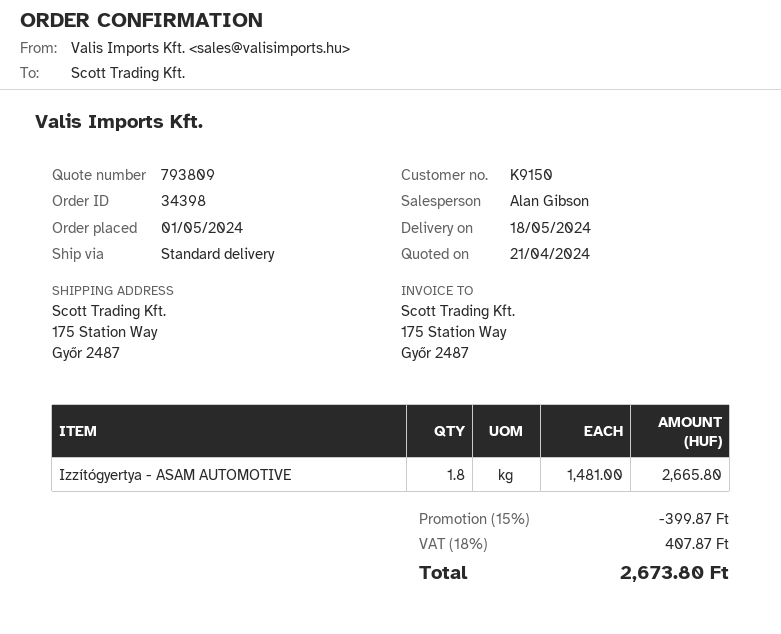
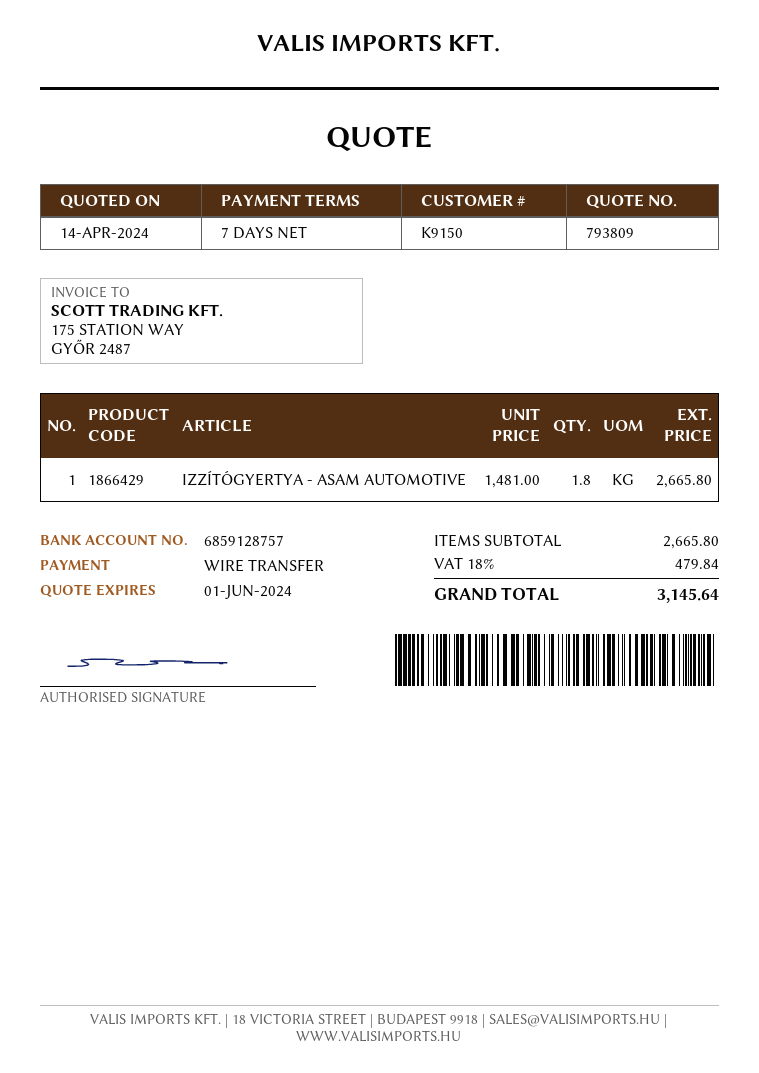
quote date: 2024-04-21 -> 2024-04-14
discount: 15% = 399.87 -> none
tax: 18% = 407.87 -> 18% = 479.84
total: 2673.80 -> 3145.64

